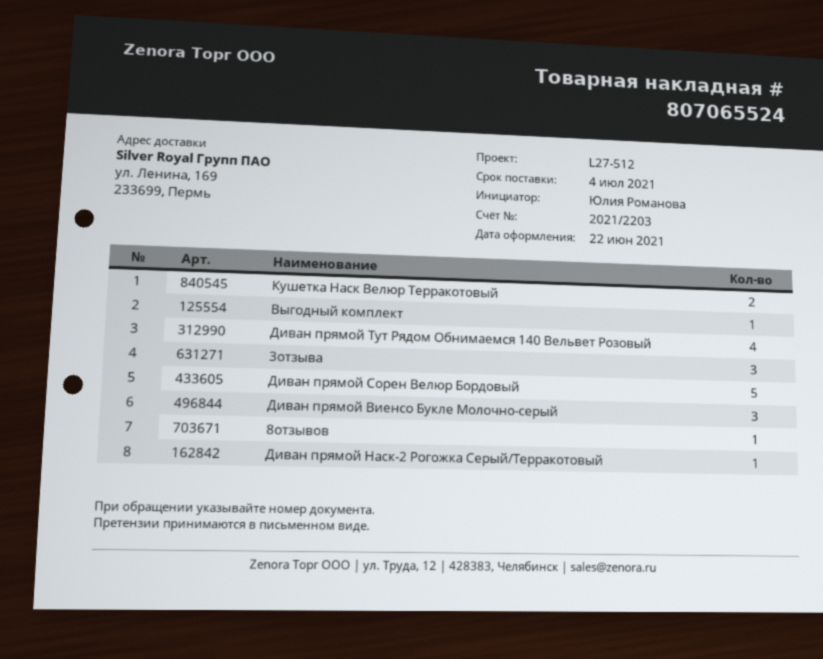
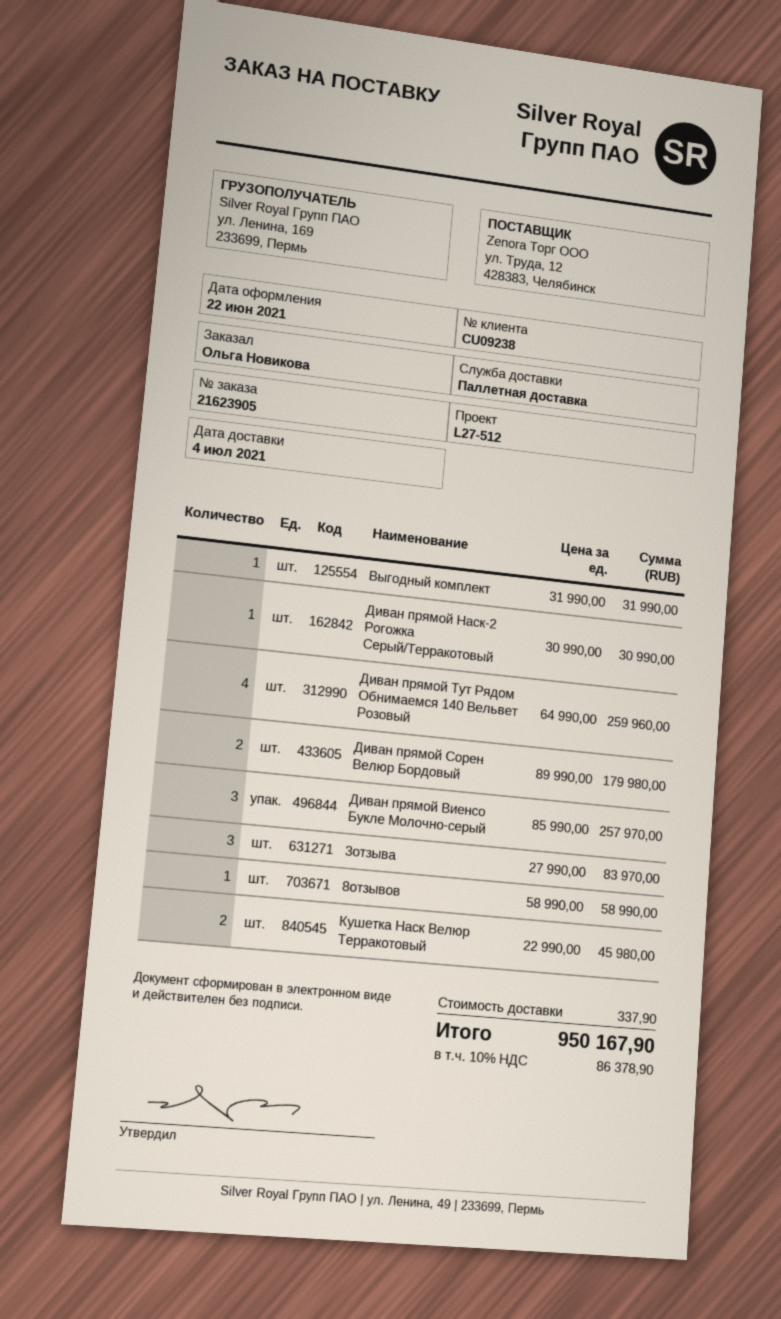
ordered by: Юлия Романова -> Ольга Новикова
Диван прямой Сорен Велюр Бордовый: 5 -> 2

